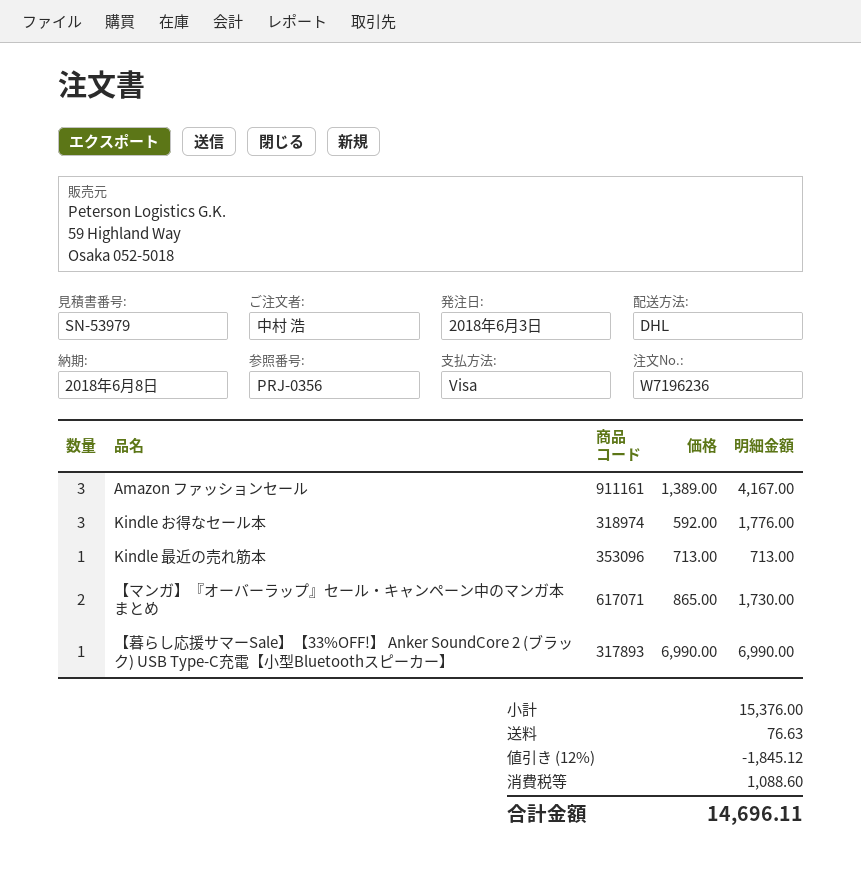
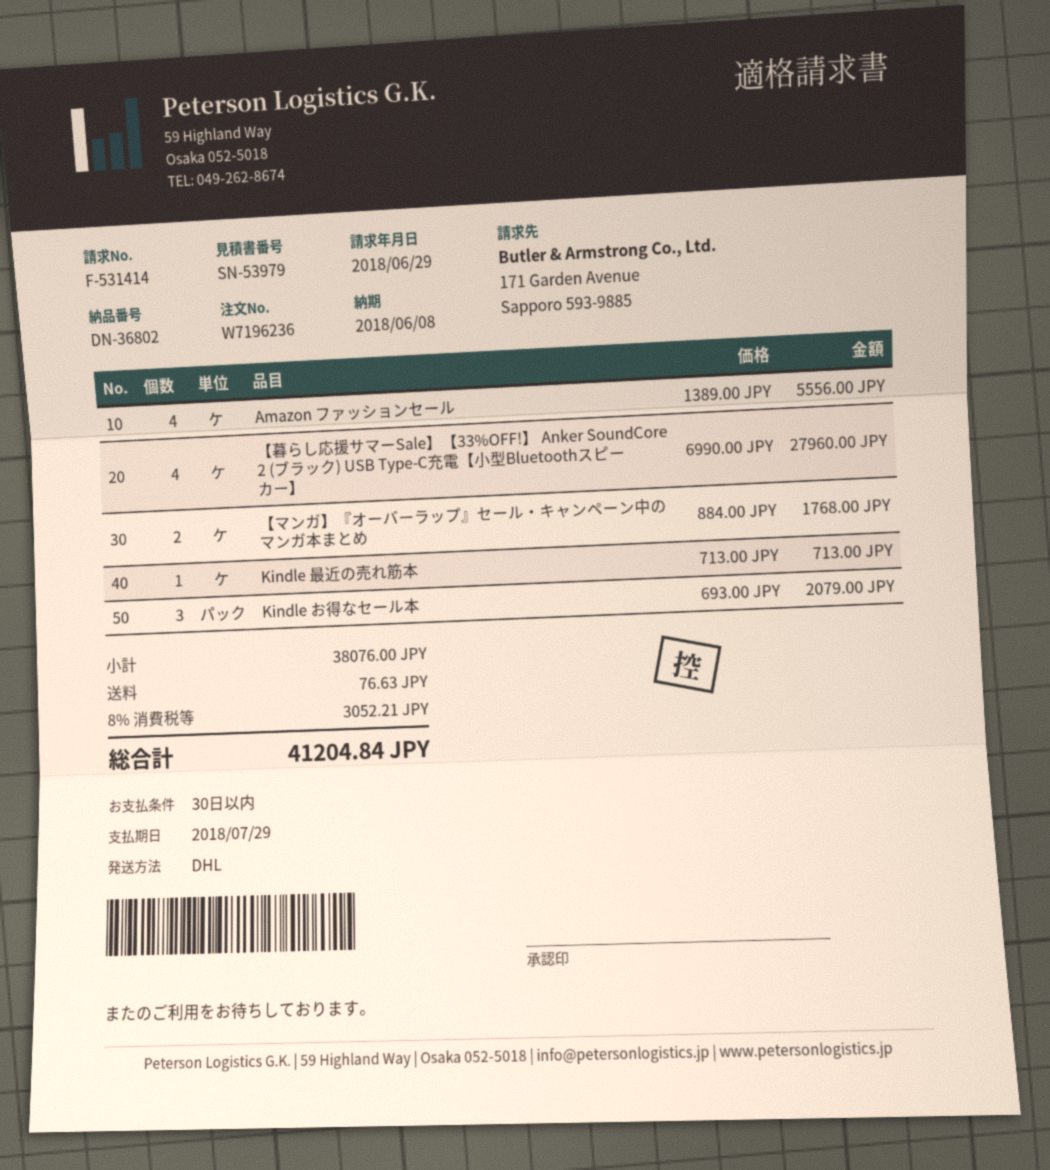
Amazon ファッションセール: 3 x 1389.00 = 4167.00 -> 4 x 1389.00 = 5556.00
Kindle お得なセール本: 3 x 592.00 = 1776.00 -> 3 x 693.00 = 2079.00
【マンガ】『オーバーラップ』セール・キャンペーン中のマンガ本まとめ: 2 x 865.00 = 1730.00 -> 2 x 884.00 = 1768.00
【暮らし応援サマーSale】【33%OFF!】 Anker SoundCore 2 (ブラック) USB Type-C充電【小型Bluetoothスピーカー】: 1 x 6990.00 = 6990.00 -> 4 x 6990.00 = 27960.00
subtotal: 15376.00 -> 38076.00
discount: 12% = 1845.12 -> none
tax: 1088.60 -> 3052.21
total: 14696.11 -> 41204.84

